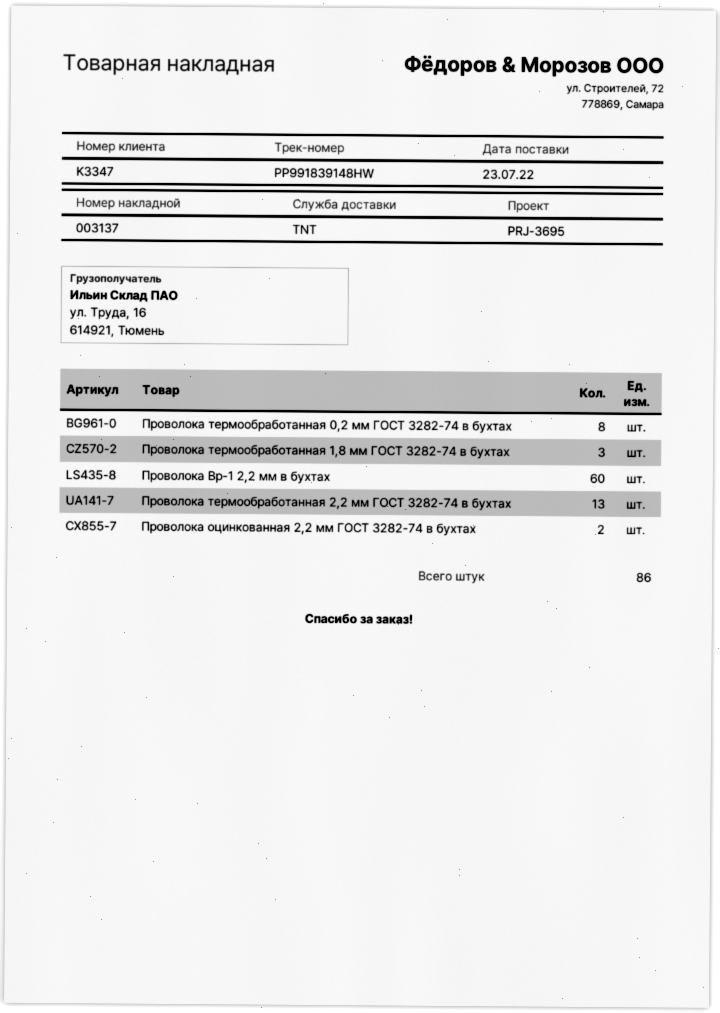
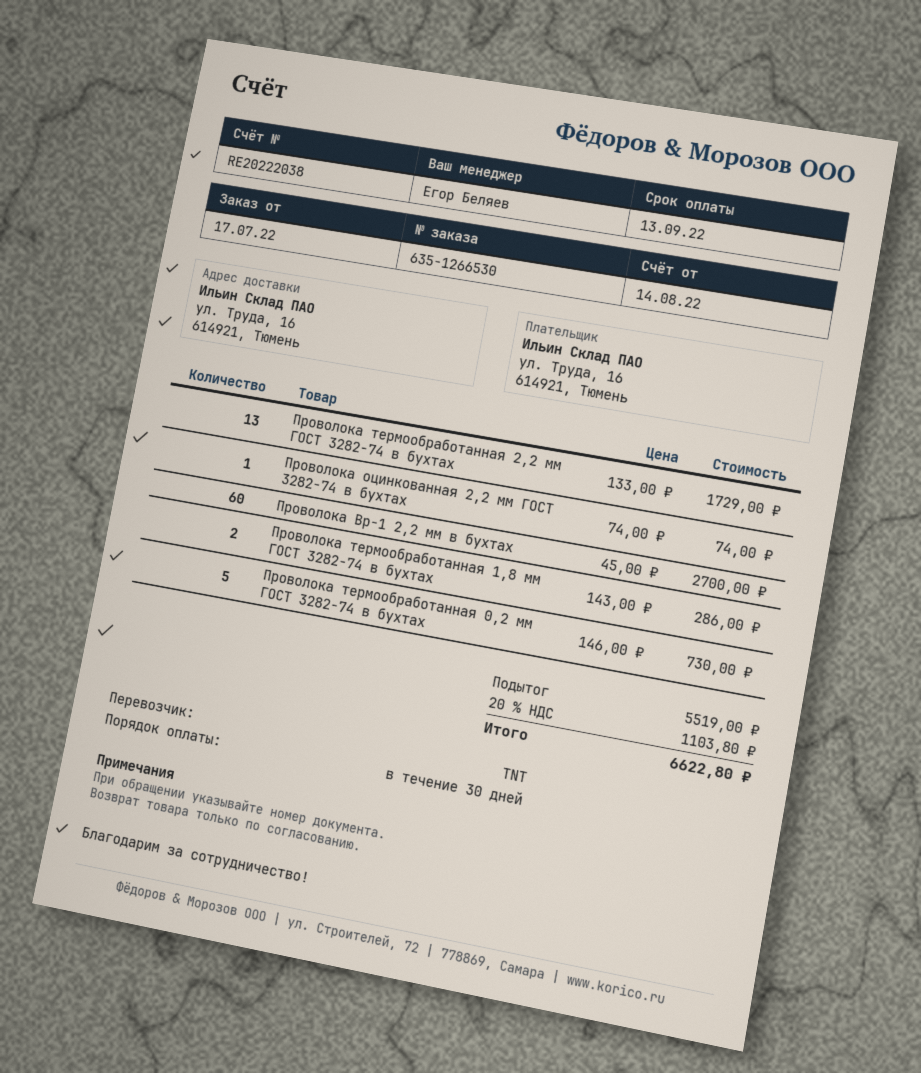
Проволока термообработанная 0,2 мм ГОСТ 3282-74 в бухтах: 8 -> 5
Проволока термообработанная 1,8 мм ГОСТ 3282-74 в бухтах: 3 -> 2
Проволока оцинкованная 2,2 мм ГОСТ 3282-74 в бухтах: 2 -> 1

